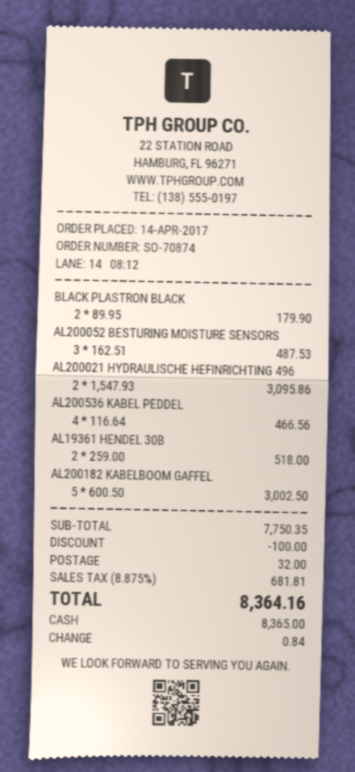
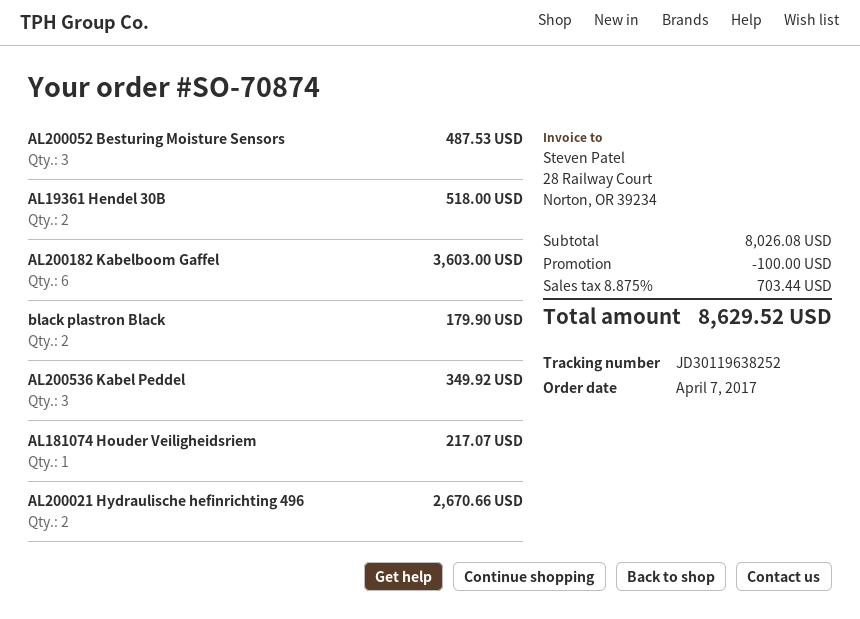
order date: 2017-04-14 -> 2017-04-07
AL200021 HYDRAULISCHE HEFINRICHTING 496: 2 for 3095.86 -> 2 for 2670.66
AL200536 KABEL PEDDEL: 4 for 466.56 -> 3 for 349.92
AL200182 KABELBOOM GAFFEL: 5 for 3002.50 -> 6 for 3603.00
AL181074 Houder Veiligheidsriem: none -> 1 for 217.07
subtotal: 7750.35 -> 8026.08
shipping: 32.00 -> none
tax: 8.875% = 681.81 -> 8.875% = 703.44
total: 8364.16 -> 8629.52

